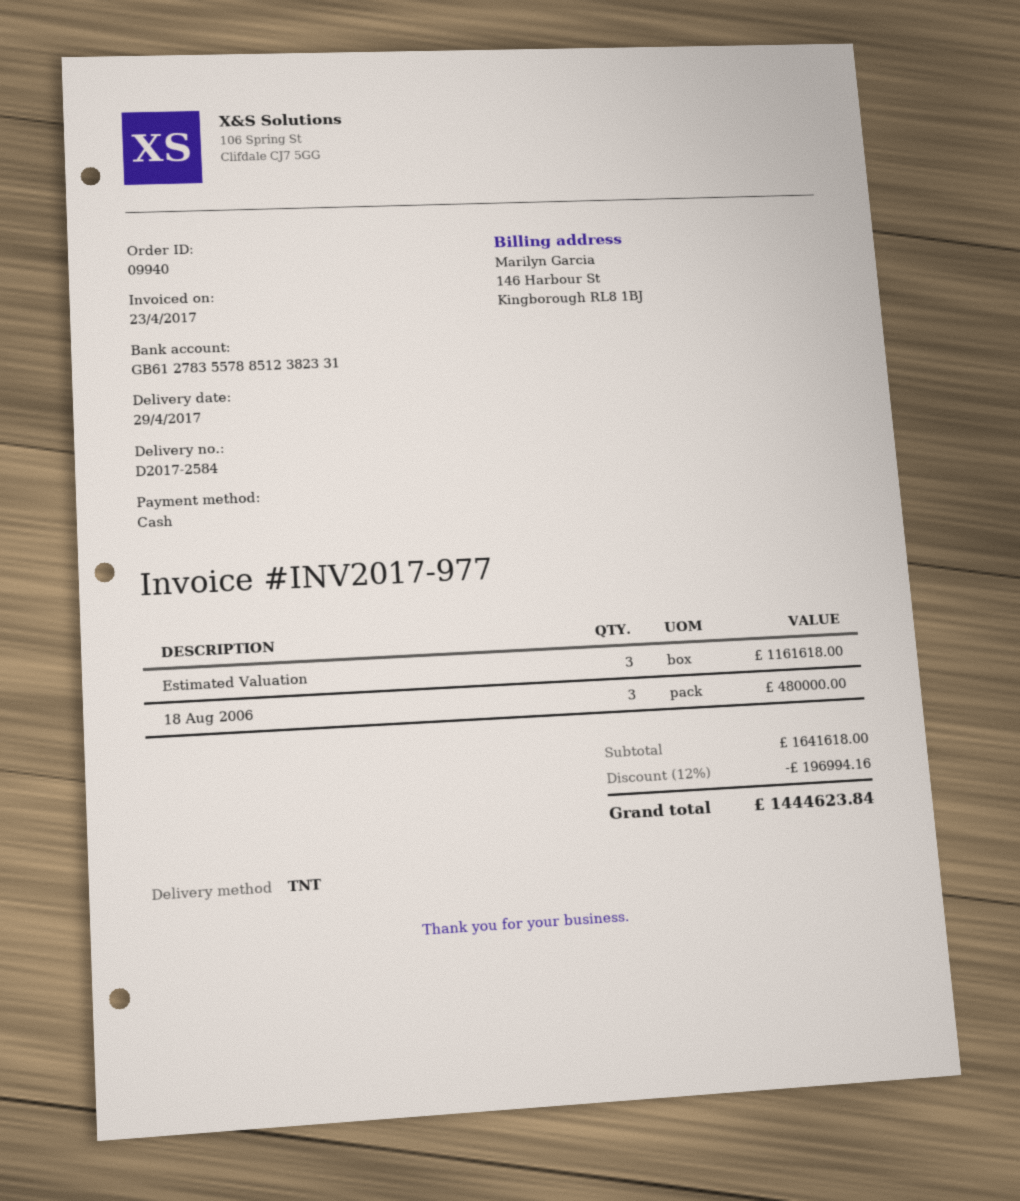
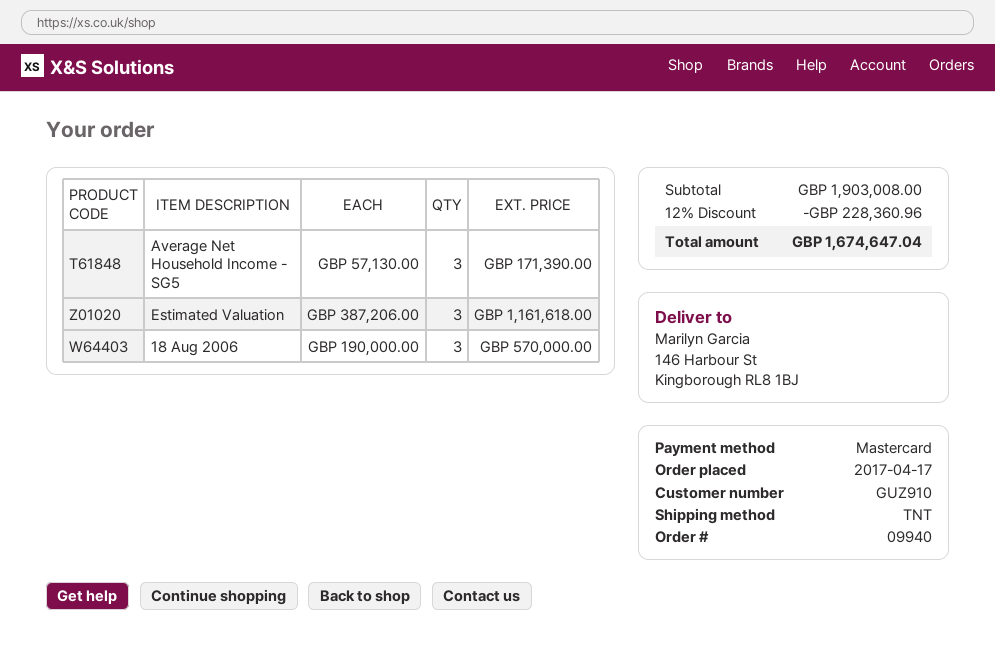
payment method: cash -> Mastercard
18 Aug 2006: 3 for 480000.00 -> 3 for 570000.00
Average Net Household Income - SG5: none -> 3 for 171390.00
subtotal: 1641618.00 -> 1903008.00
discount: 12% = 196994.16 -> 12% = 228360.96
total: 1444623.84 -> 1674647.04

